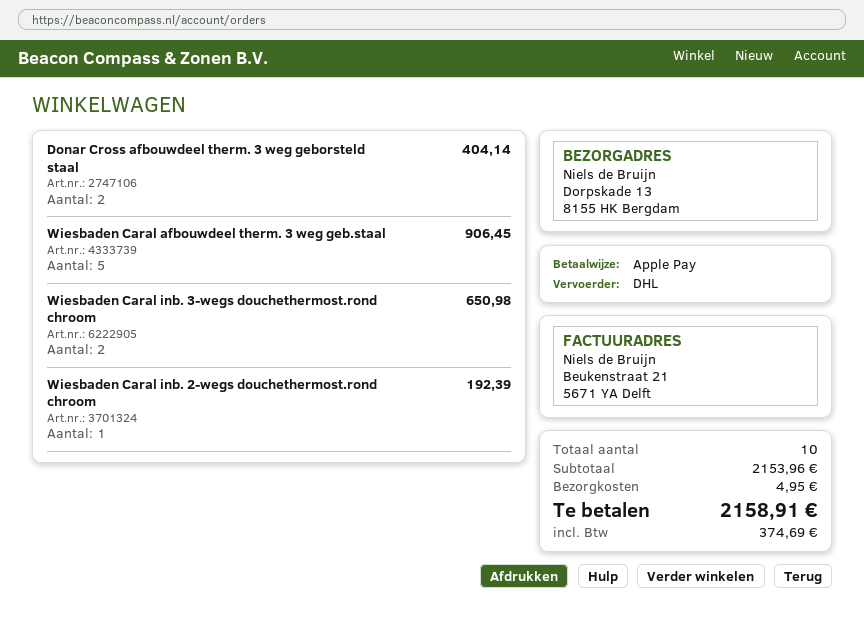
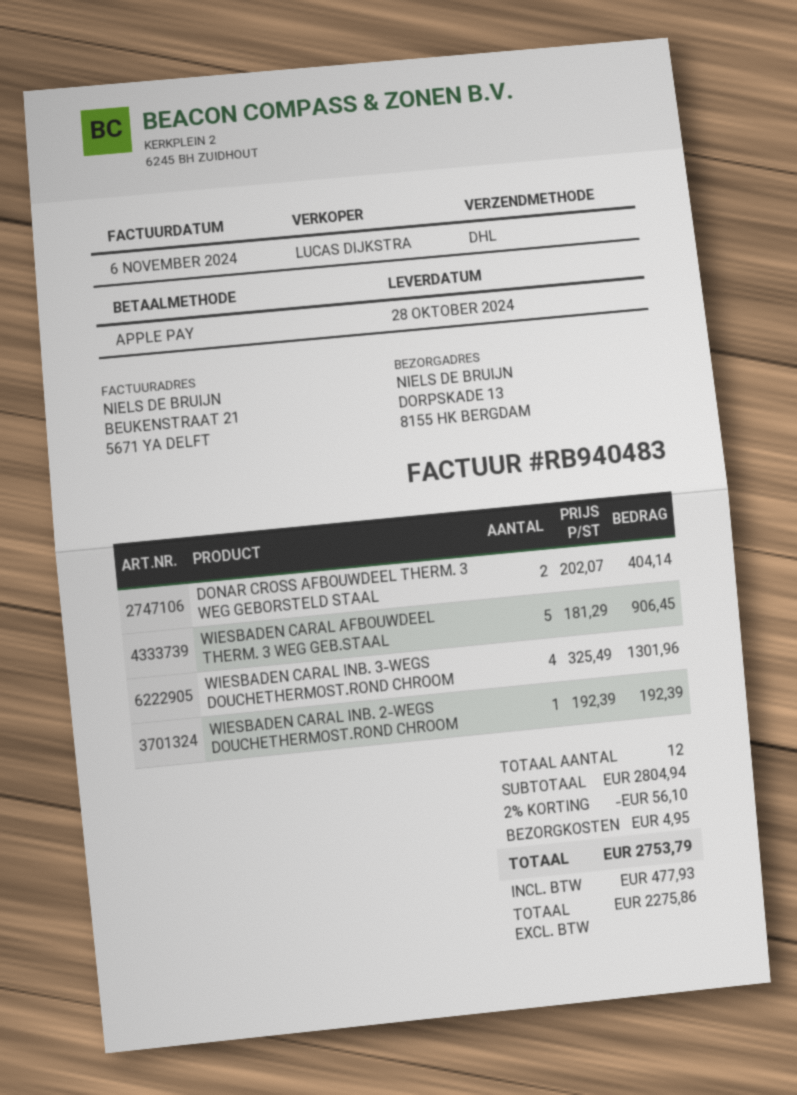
Wiesbaden Caral inb. 3-wegs douchethermost.rond chroom: 2 for 650.98 -> 4 for 1301.96
total quantity: 10 -> 12
subtotal: 2153.96 -> 2804.94
discount: none -> 2% = 56.10
tax: 374.69 -> 477.93
total: 2158.91 -> 2753.79

